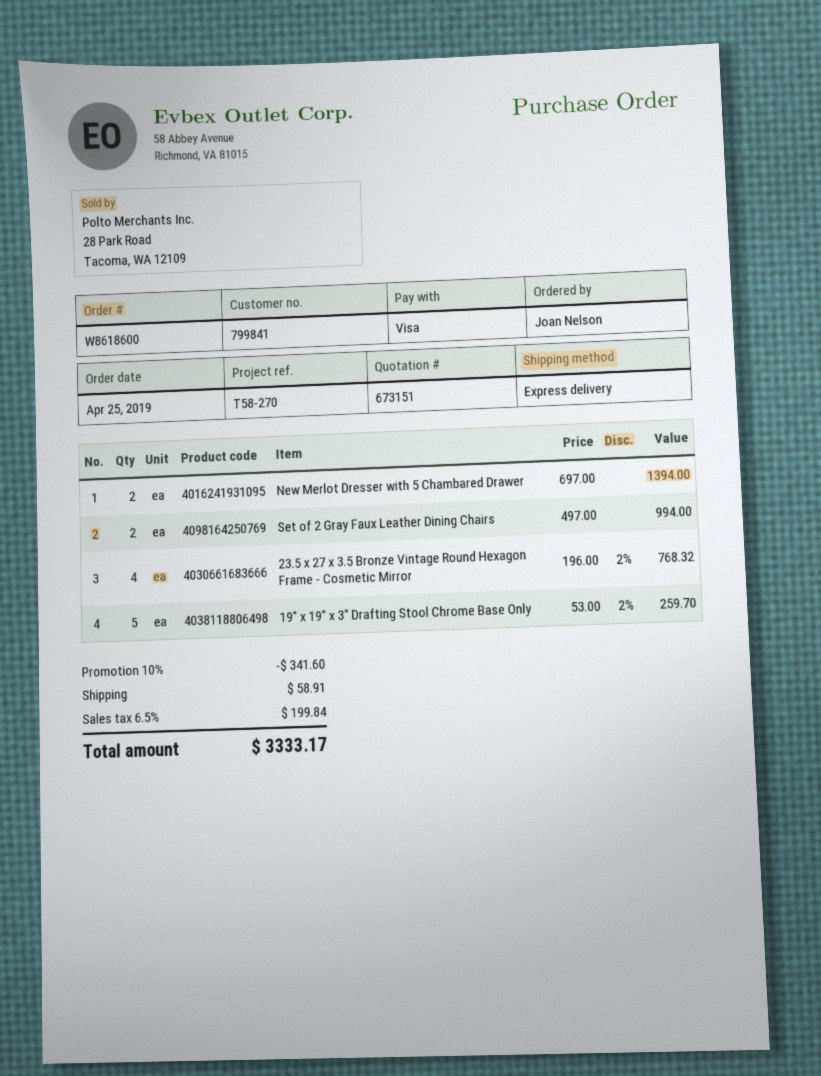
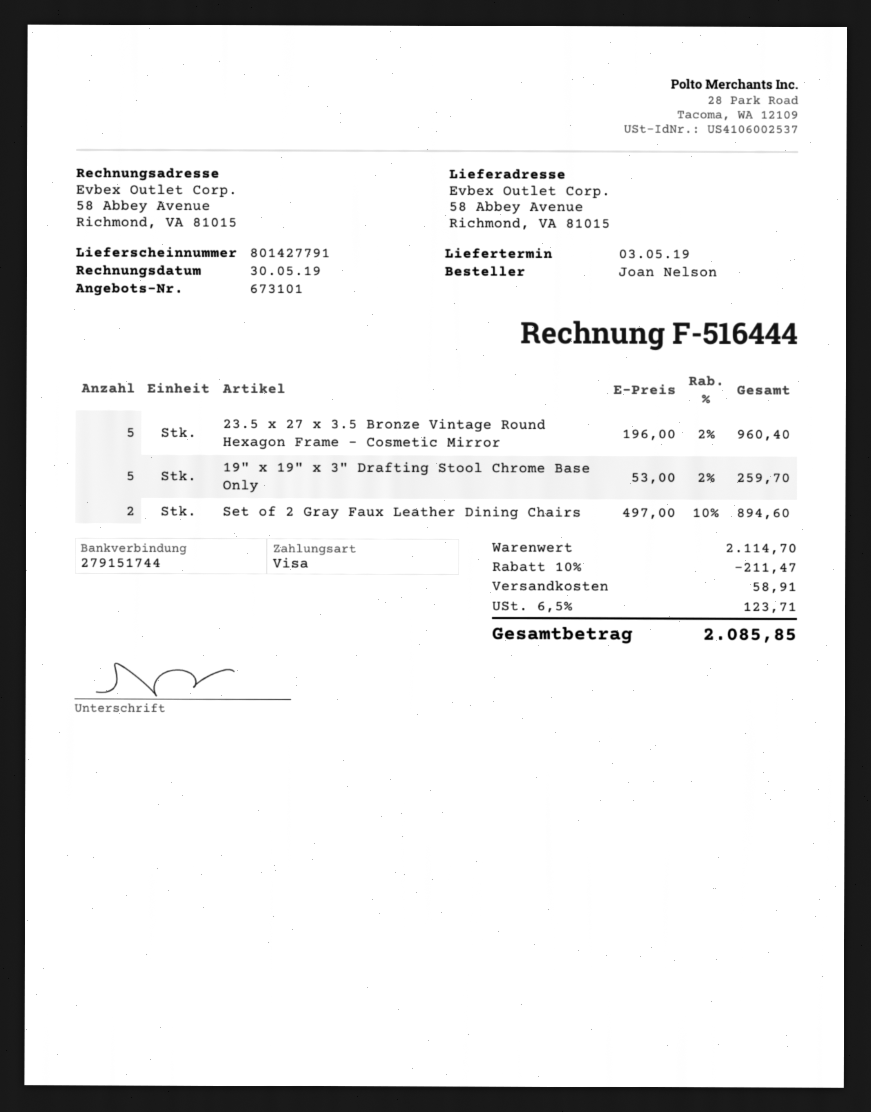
quote number: 673151 -> 673101
New Merlot Dresser with 5 Chambared Drawer: 2 x 697.00 = 1394.00 -> none
Set of 2 Gray Faux Leather Dining Chairs: 2 x 497.00 = 994.00 -> 2 x 497.00 - 10% = 894.60
23.5 x 27 x 3.5 Bronze Vintage Round Hexagon Frame - Cosmetic Mirror: 4 x 196.00 - 2% = 768.32 -> 5 x 196.00 - 2% = 960.40
discount: 10% = 341.60 -> 10% = 211.47
tax: 6.5% = 199.84 -> 6.5% = 123.71
total: 3333.17 -> 2085.85

